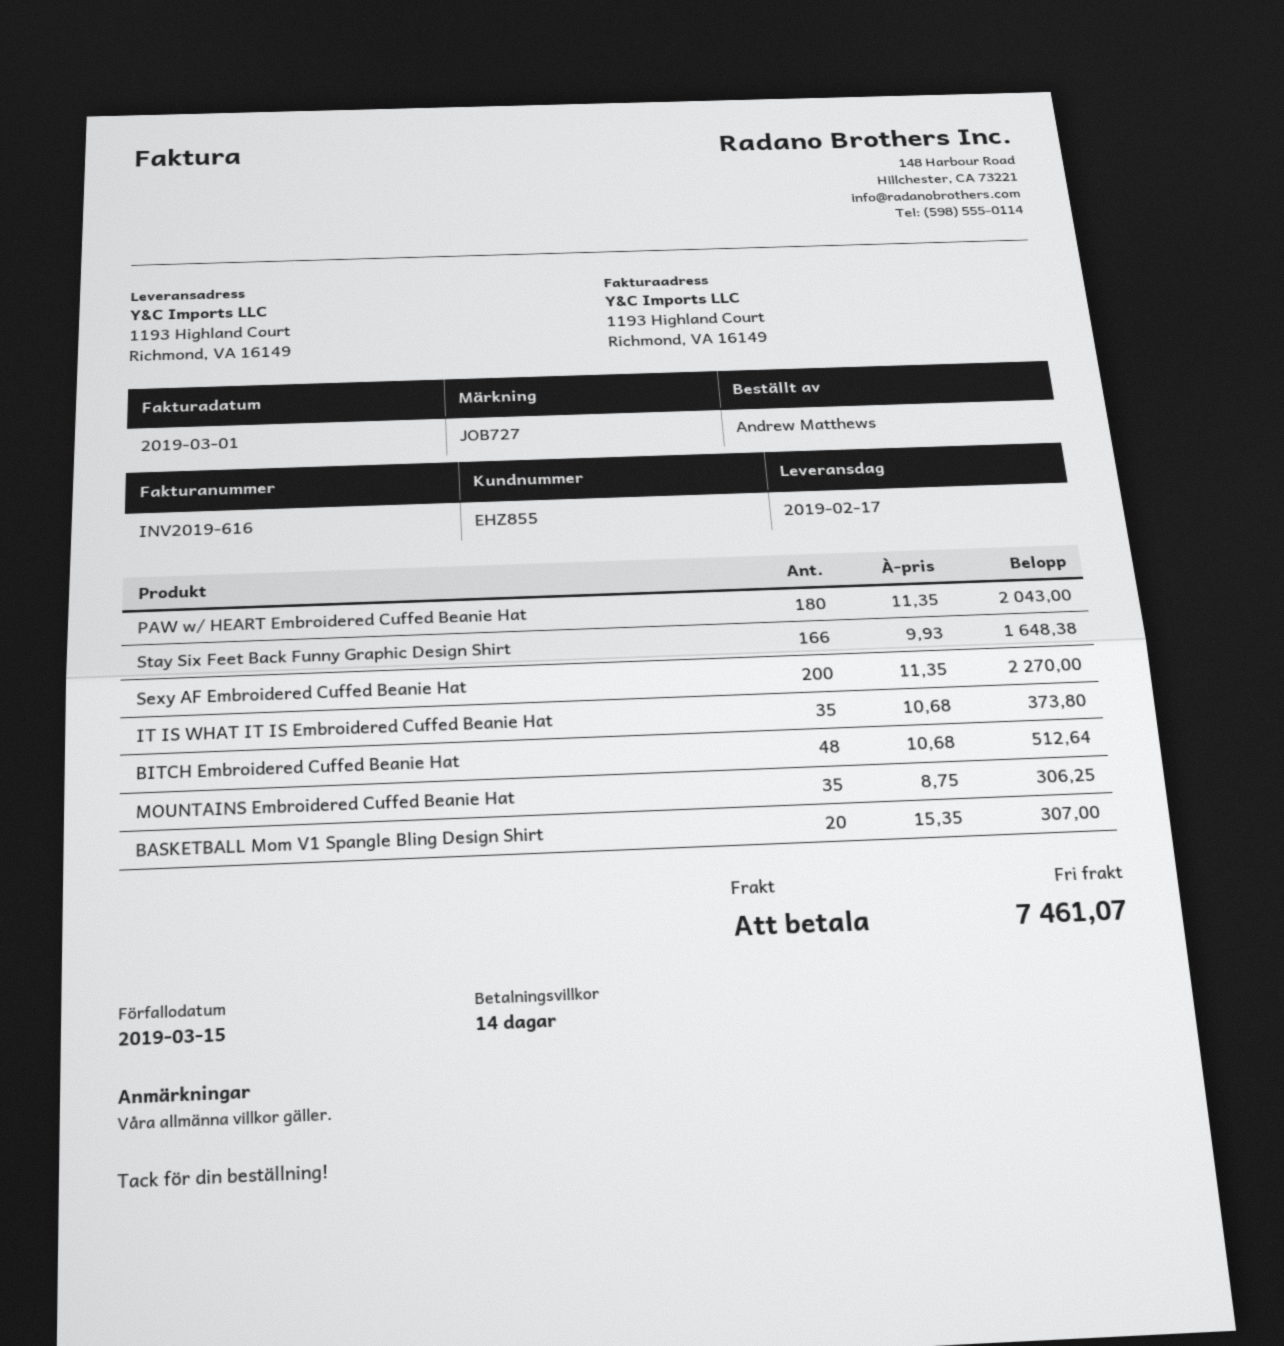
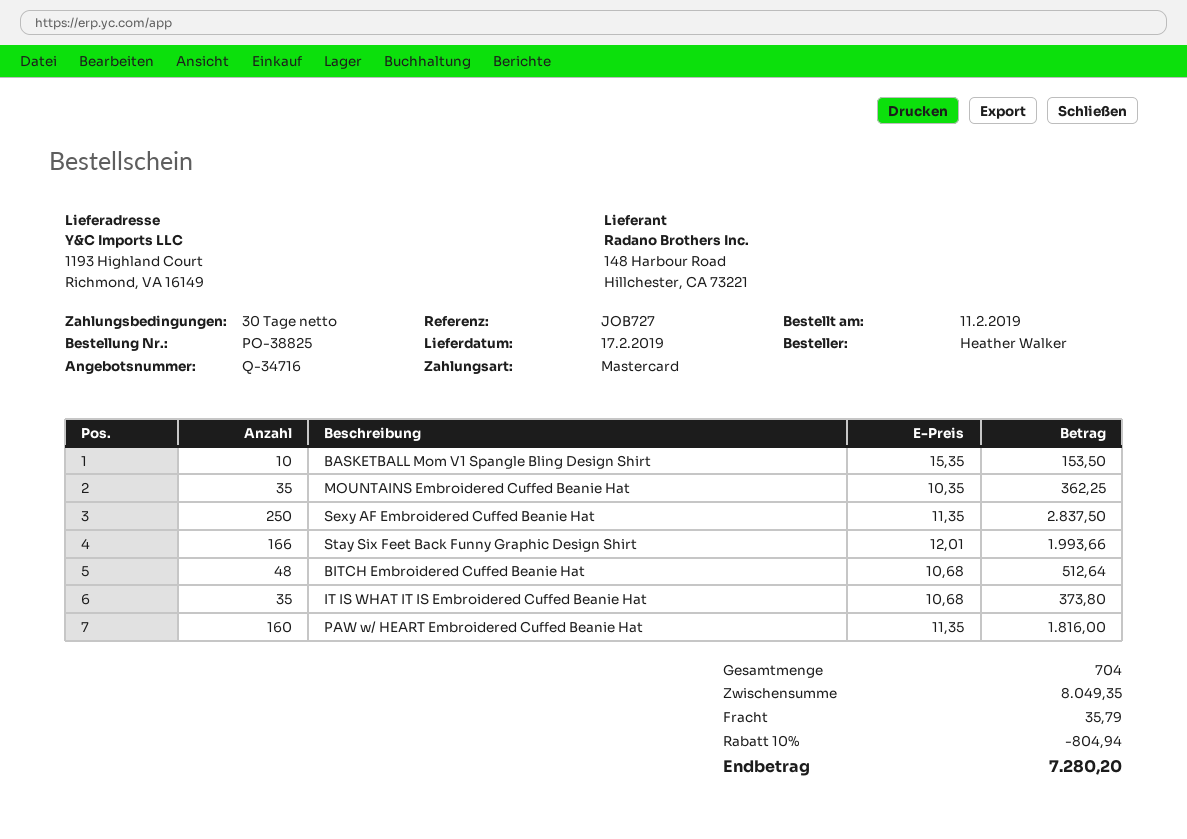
payment terms: 14 days -> 30 days
ordered by: Andrew Matthews -> Heather Walker
PAW w/ HEART Embroidered Cuffed Beanie Hat: 180 x 11.35 = 2043.00 -> 160 x 11.35 = 1816.00
Stay Six Feet Back Funny Graphic Design Shirt: 166 x 9.93 = 1648.38 -> 166 x 12.01 = 1993.66
Sexy AF Embroidered Cuffed Beanie Hat: 200 x 11.35 = 2270.00 -> 250 x 11.35 = 2837.50
MOUNTAINS Embroidered Cuffed Beanie Hat: 35 x 8.75 = 306.25 -> 35 x 10.35 = 362.25
BASKETBALL Mom V1 Spangle Bling Design Shirt: 20 x 15.35 = 307.00 -> 10 x 15.35 = 153.50
discount: none -> 10% = 804.94
shipping: 0.00 -> 35.79
total: 7461.07 -> 7280.20

